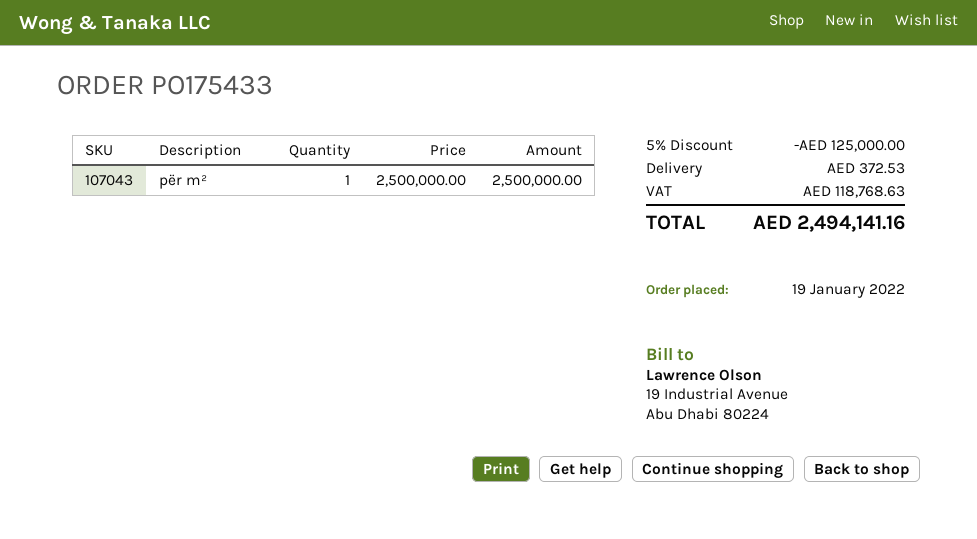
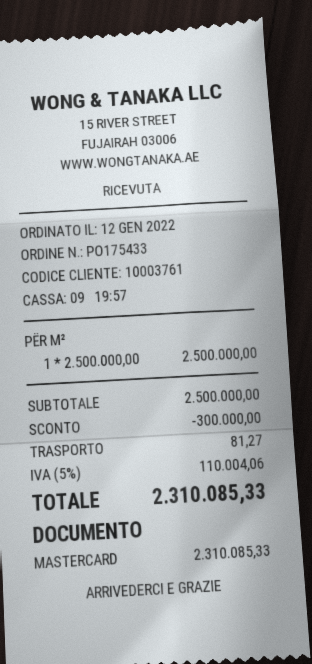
order date: 2022-01-19 -> 2022-01-12
discount: 125000.00 -> 300000.00
shipping: 372.53 -> 81.27
tax: 118768.63 -> 110004.06
total: 2494141.16 -> 2310085.33

